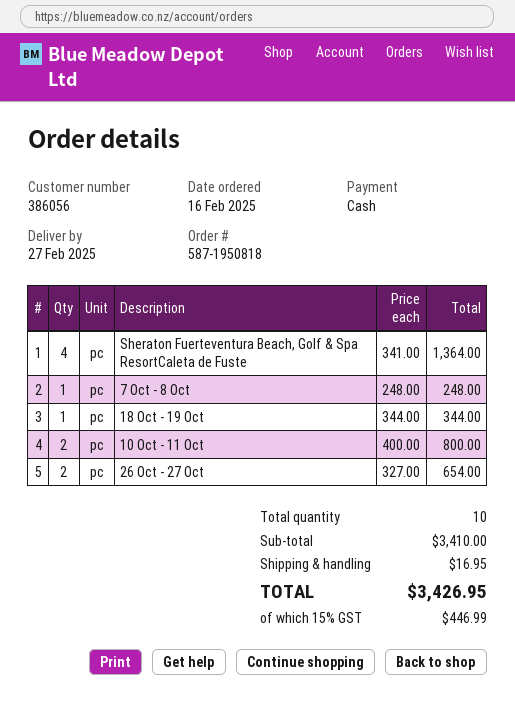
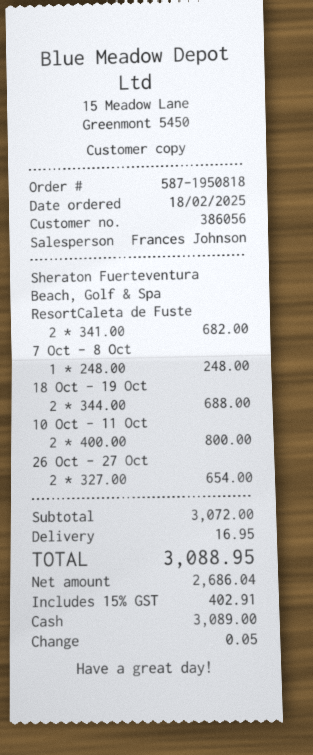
order date: 2025-02-16 -> 2025-02-18
Sheraton Fuerteventura Beach, Golf & Spa ResortCaleta de Fuste: 4 x 341.00 = 1364.00 -> 2 x 341.00 = 682.00
18 Oct - 19 Oct: 1 x 344.00 = 344.00 -> 2 x 344.00 = 688.00
subtotal: 3410.00 -> 3072.00
tax: 15% = 446.99 -> 15% = 402.91
total: 3426.95 -> 3088.95

